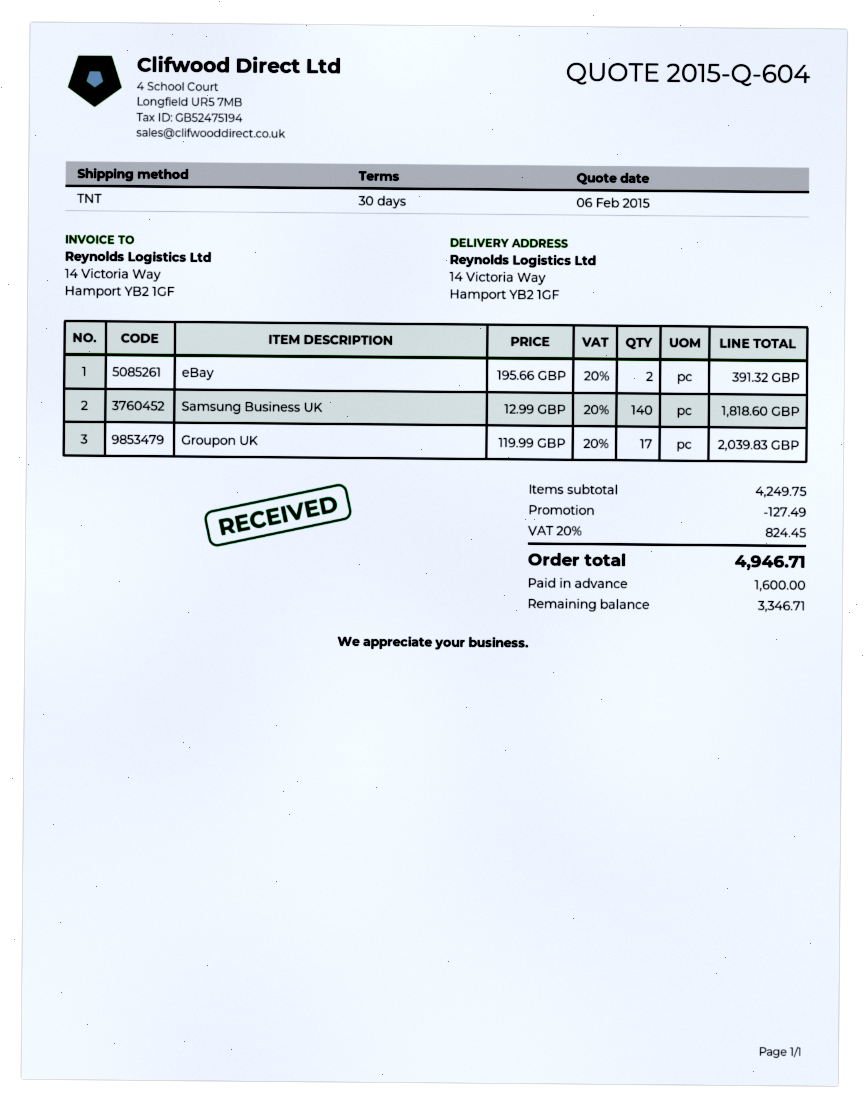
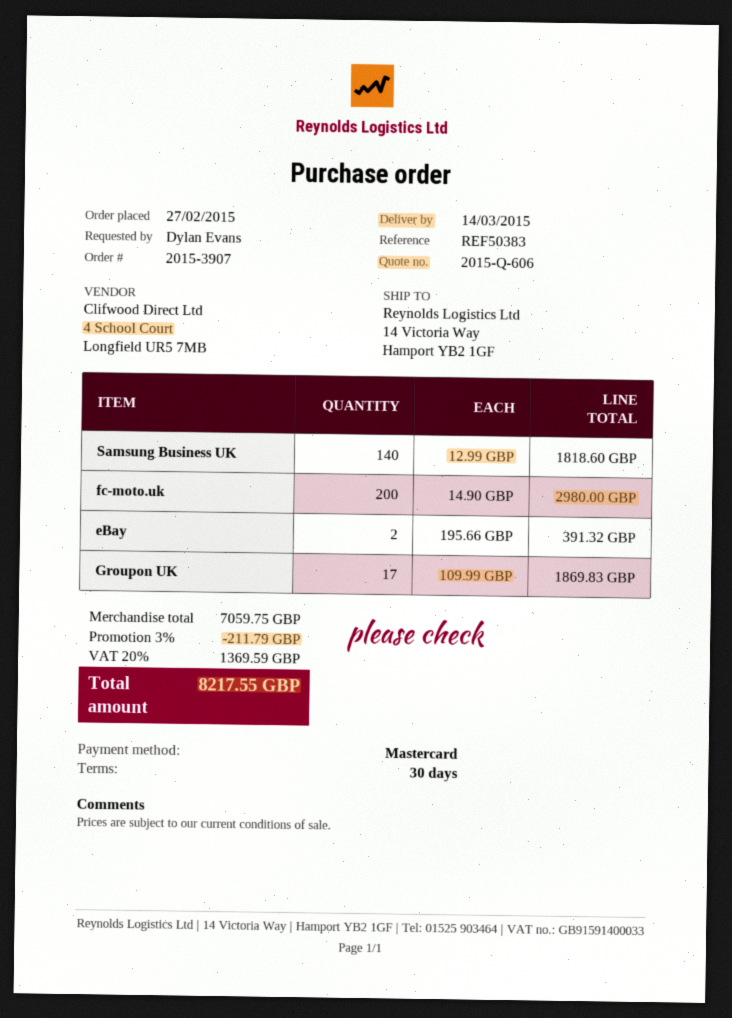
quote number: 2015-Q-604 -> 2015-Q-606
Groupon UK: 17 x 119.99 = 2039.83 -> 17 x 109.99 = 1869.83
fc-moto.uk: none -> 200 x 14.90 = 2980.00
subtotal: 4249.75 -> 7059.75
discount: 127.49 -> 211.79
tax: 20% = 824.45 -> 20% = 1369.59
total: 4946.71 -> 8217.55

